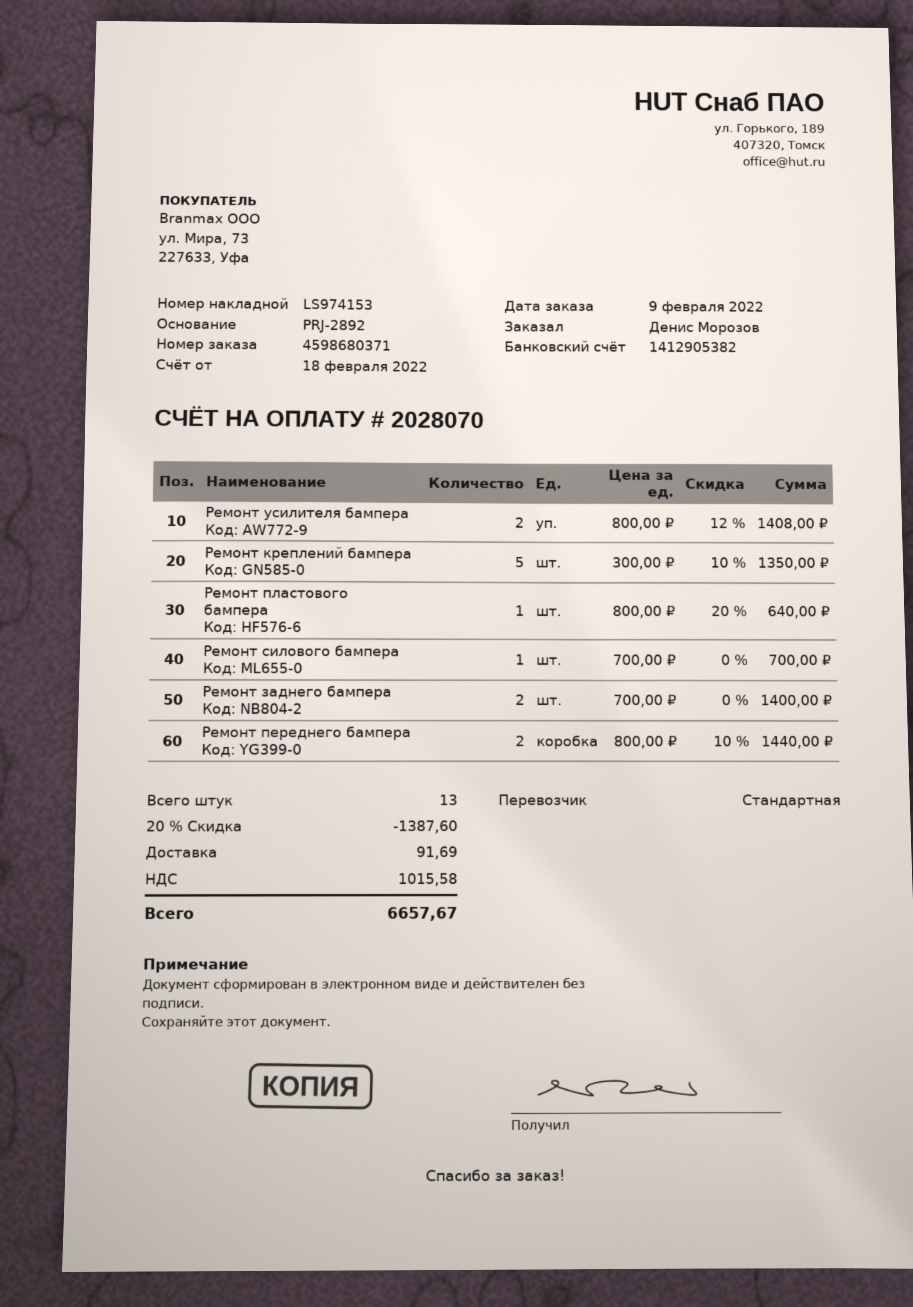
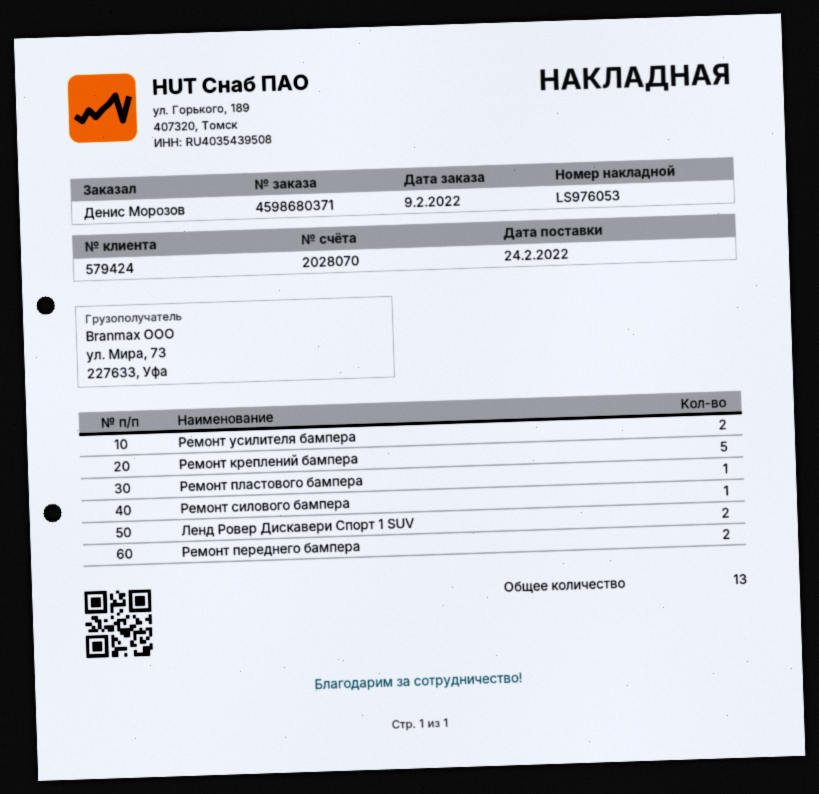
delivery note number: LS974153 -> LS976053
Ремонт заднего бампера: 2 -> none
Ленд Ровер Дискавери Спорт 1 SUV: none -> 2

